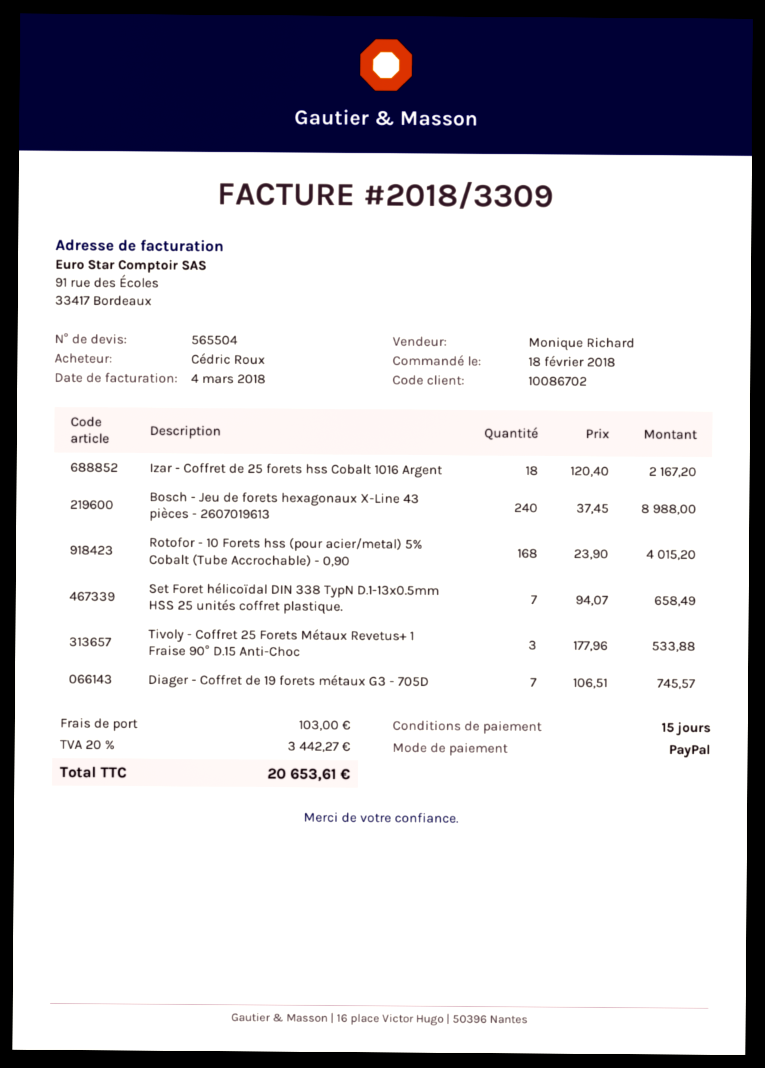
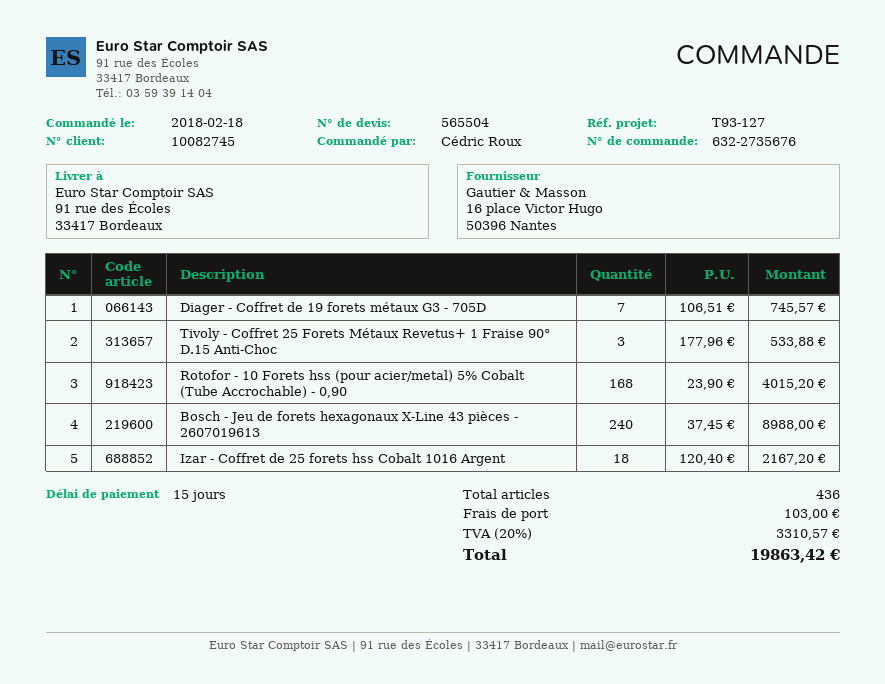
customer number: 10086702 -> 10082745
Set Foret hélicoïdal DIN 338 TypN D.1-13x0.5mm HSS 25 unités coffret plastique.: 7 x 94.07 = 658.49 -> none
tax: 20% = 3442.27 -> 20% = 3310.57
total: 20653.61 -> 19863.42

